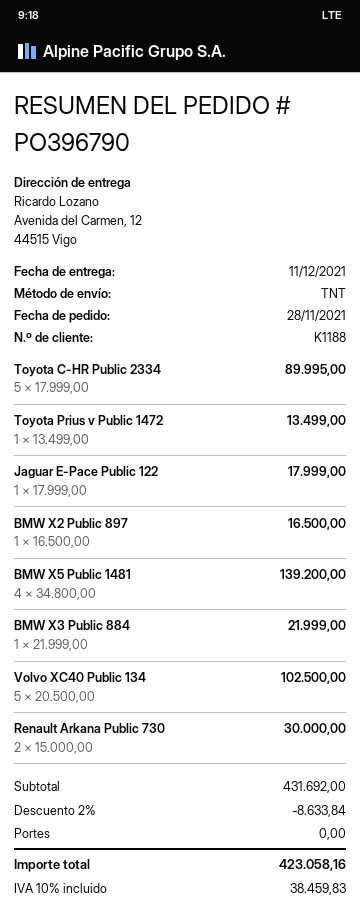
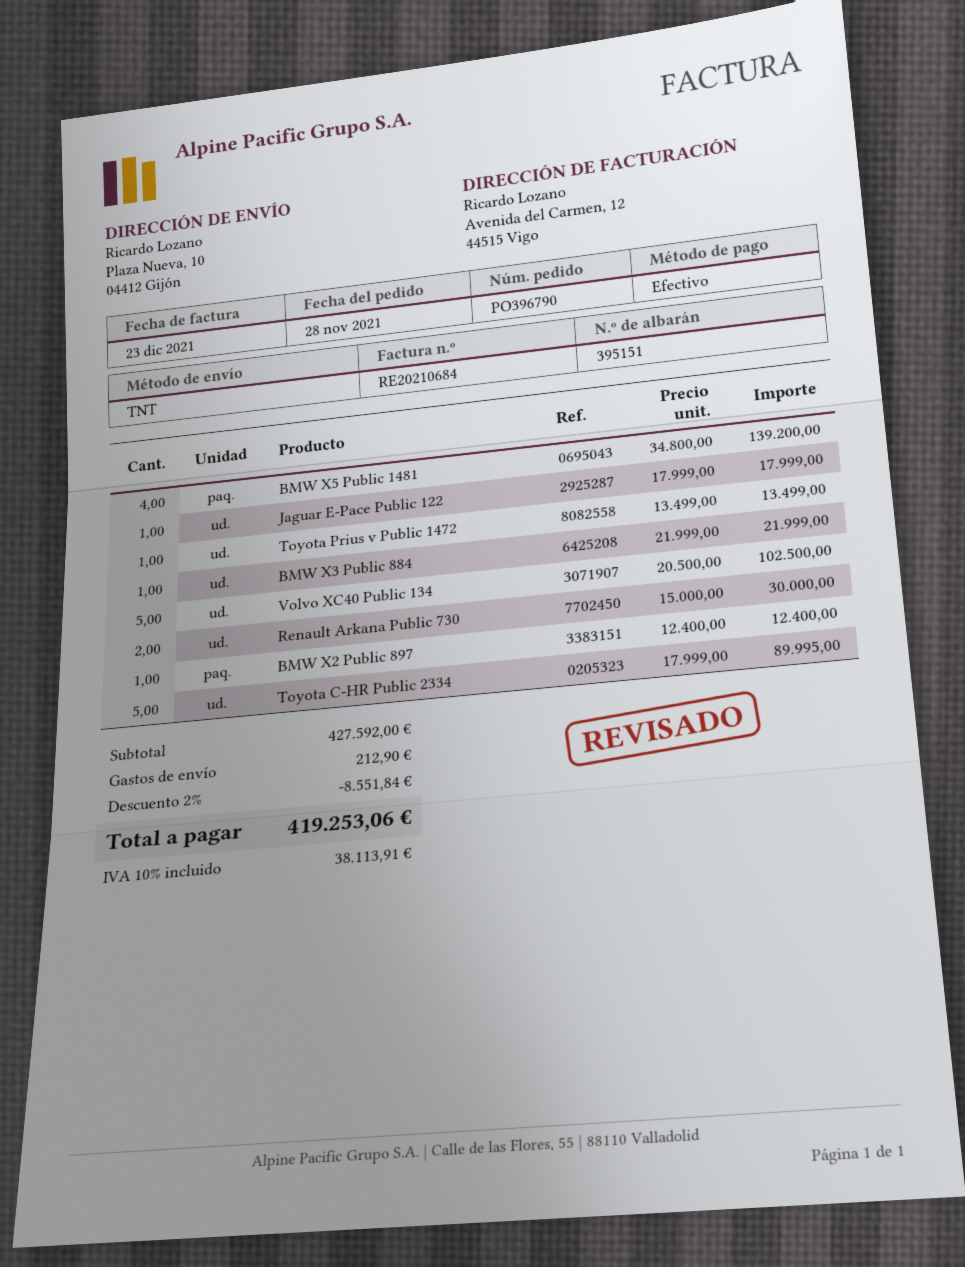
ship to: Avenida del Carmen, 12, 44515 Vigo -> Plaza Nueva, 10, 04412 Gijón
BMW X2 Public 897: 1 x 16500.00 = 16500.00 -> 1 x 12400.00 = 12400.00
subtotal: 431692.00 -> 427592.00
discount: 2% = 8633.84 -> 2% = 8551.84
shipping: 0.00 -> 212.90
tax: 10% = 38459.83 -> 10% = 38113.91
total: 423058.16 -> 419253.06

